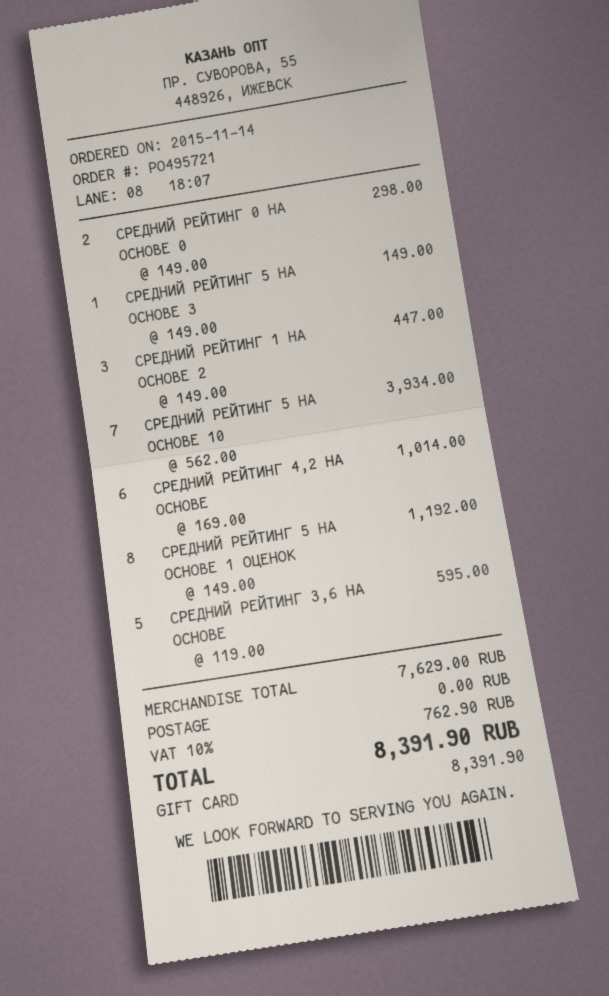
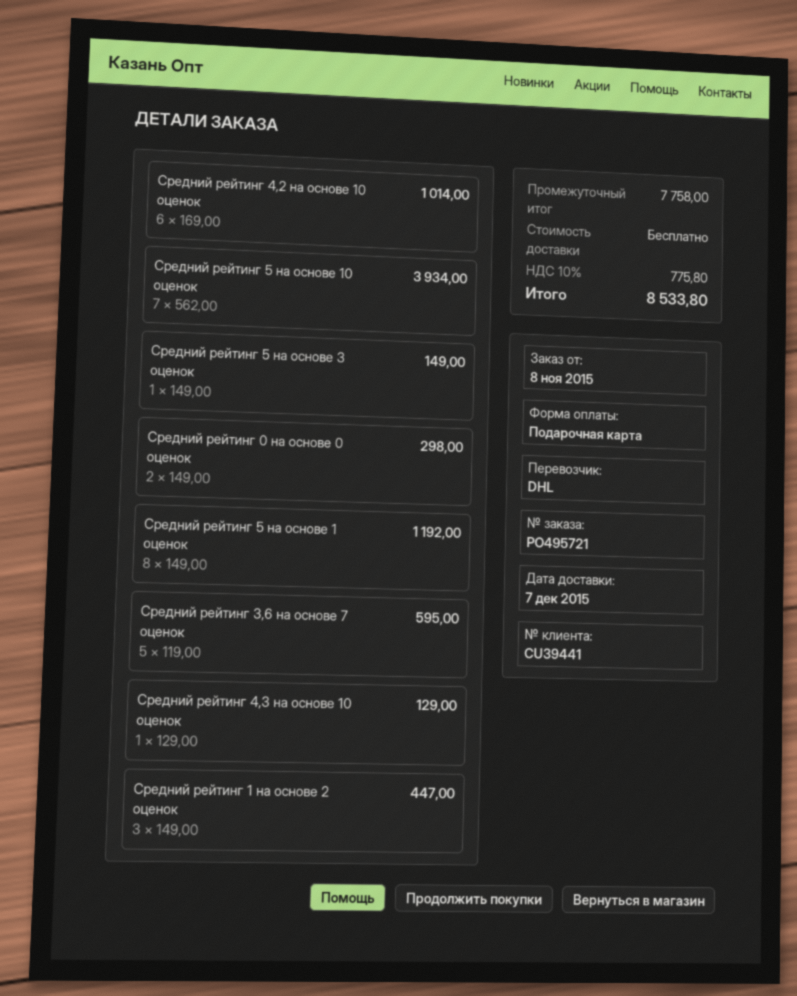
order date: 2015-11-14 -> 2015-11-08
Средний рейтинг 4,3 на основе 10 оценок: none -> 1 x 129.00 = 129.00
subtotal: 7629.00 -> 7758.00
tax: 10% = 762.90 -> 10% = 775.80
total: 8391.90 -> 8533.80

